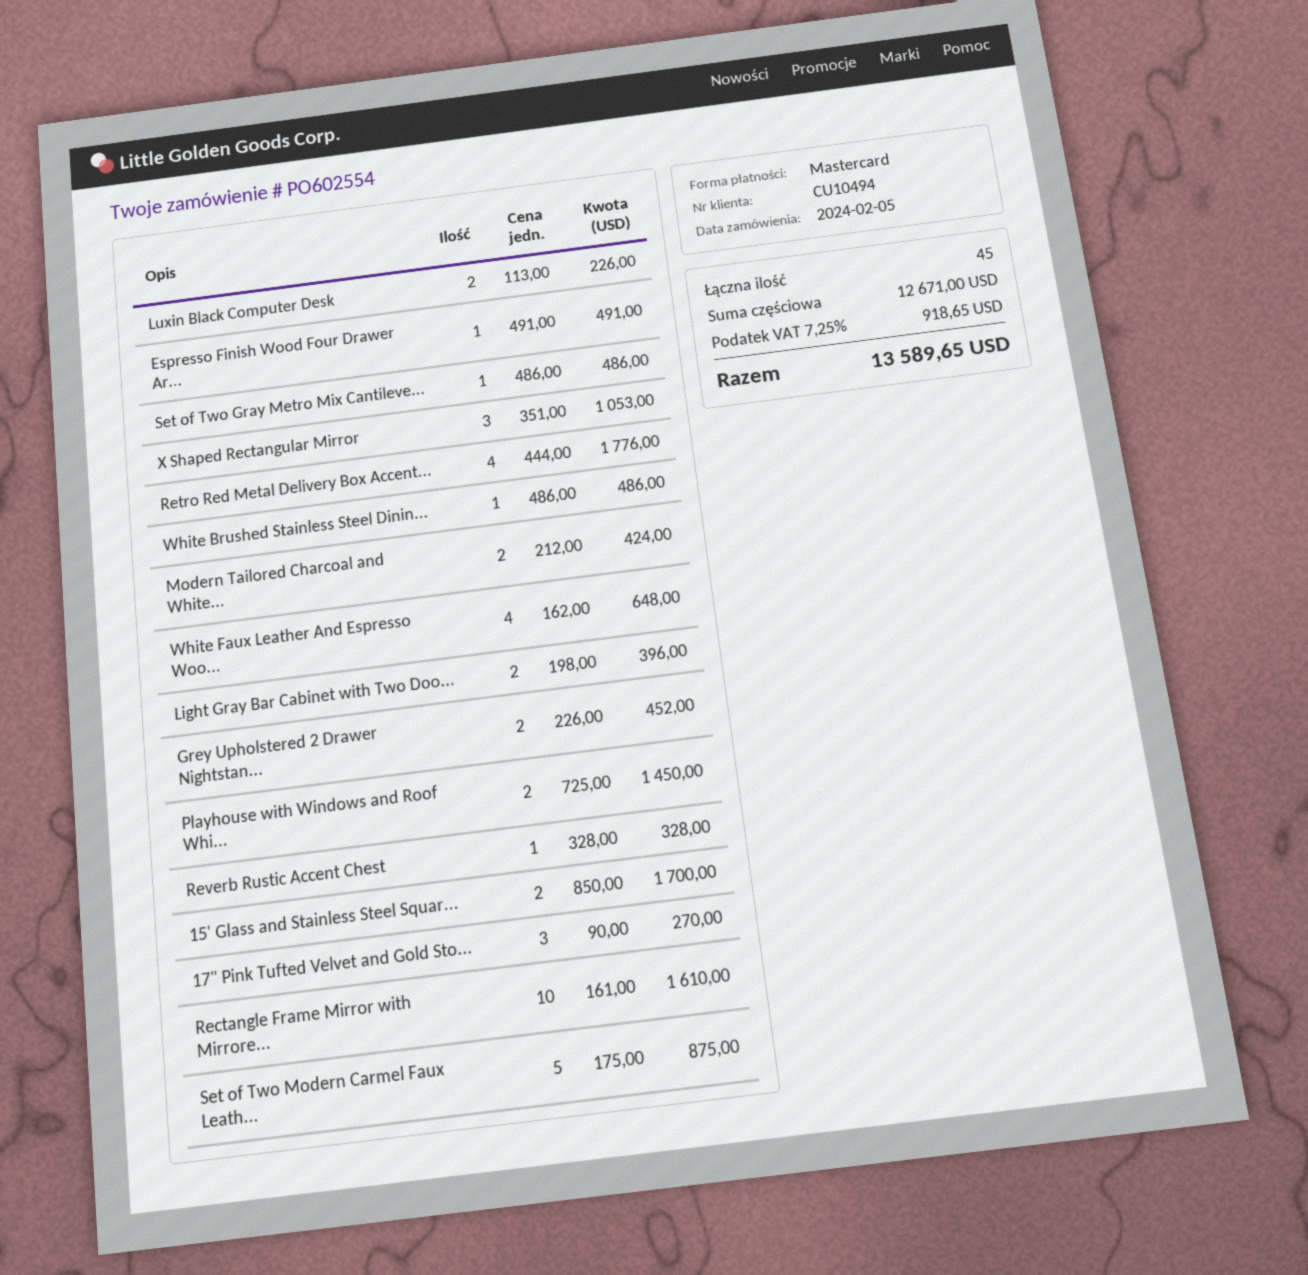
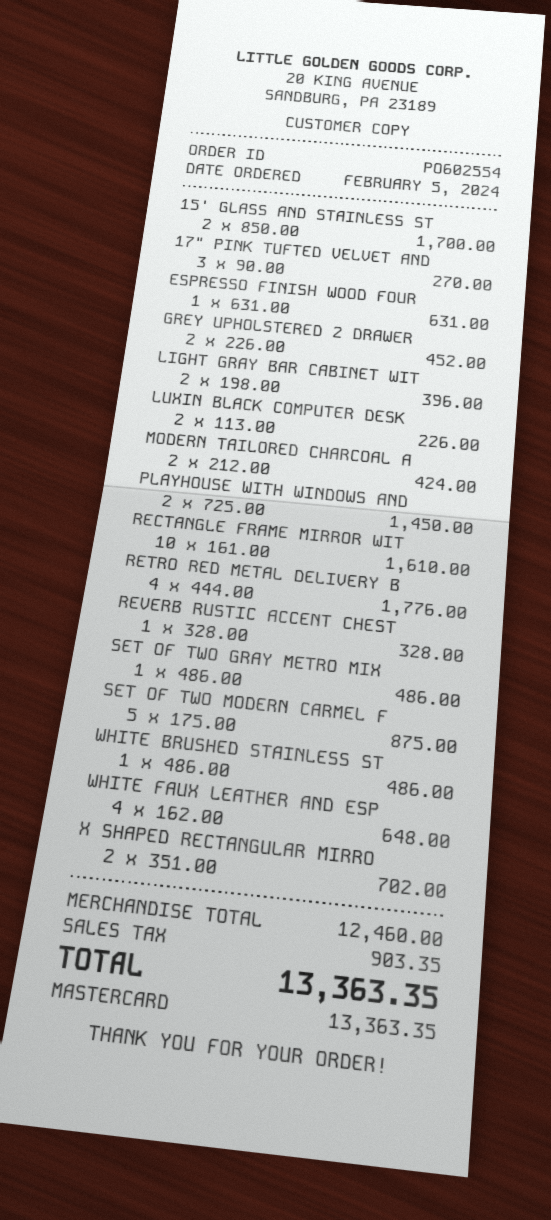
Espresso Finish Wood Four Drawer Ar...: 1 x 491.00 = 491.00 -> 1 x 631.00 = 631.00
X Shaped Rectangular Mirror: 3 x 351.00 = 1053.00 -> 2 x 351.00 = 702.00
subtotal: 12671.00 -> 12460.00
tax: 918.65 -> 903.35
total: 13589.65 -> 13363.35

